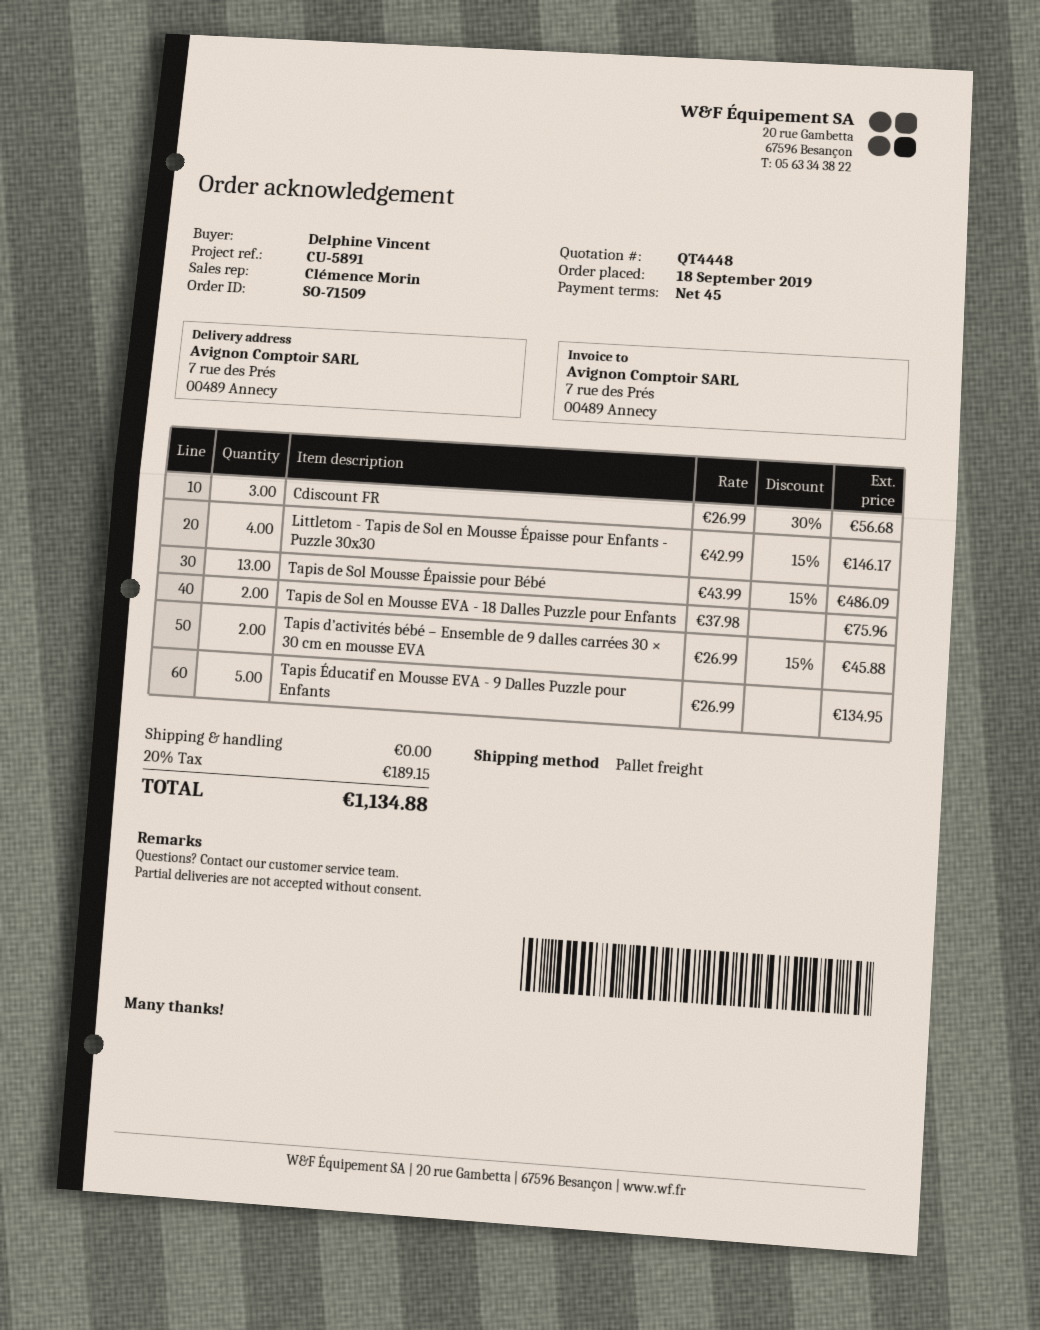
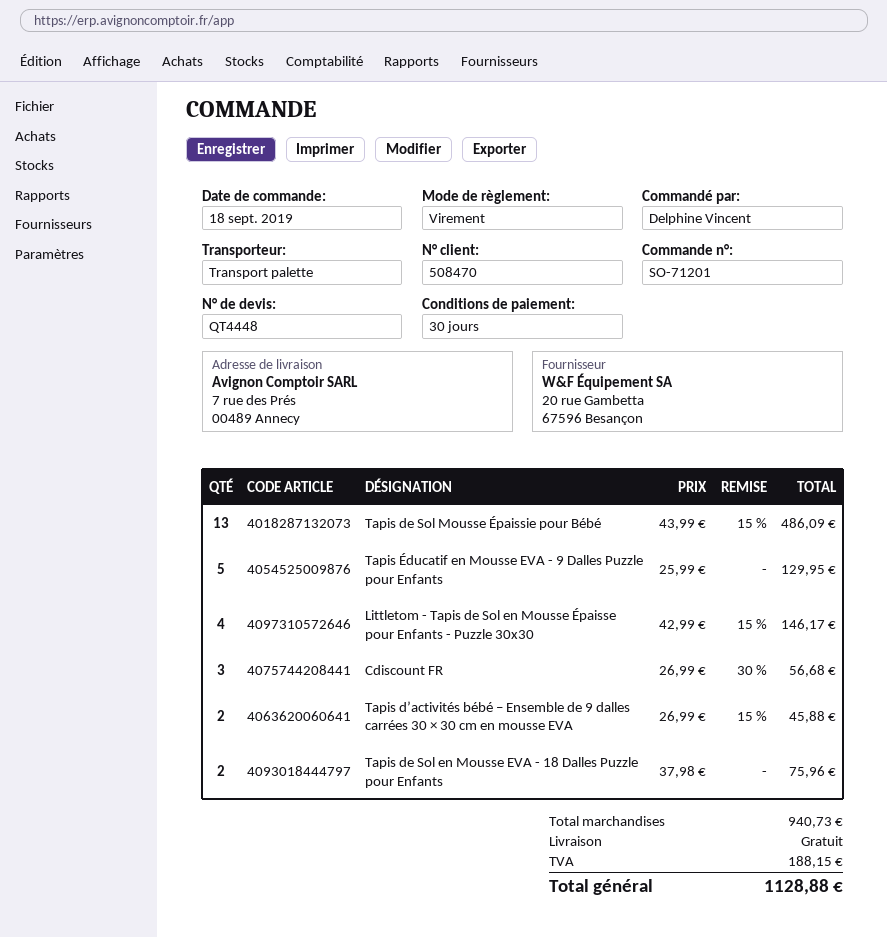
order number: SO-71509 -> SO-71201
payment terms: 45 days -> 30 days
Tapis Éducatif en Mousse EVA - 9 Dalles Puzzle pour Enfants: 5 x 26.99 = 134.95 -> 5 x 25.99 = 129.95
tax: 189.15 -> 188.15
total: 1134.88 -> 1128.88

